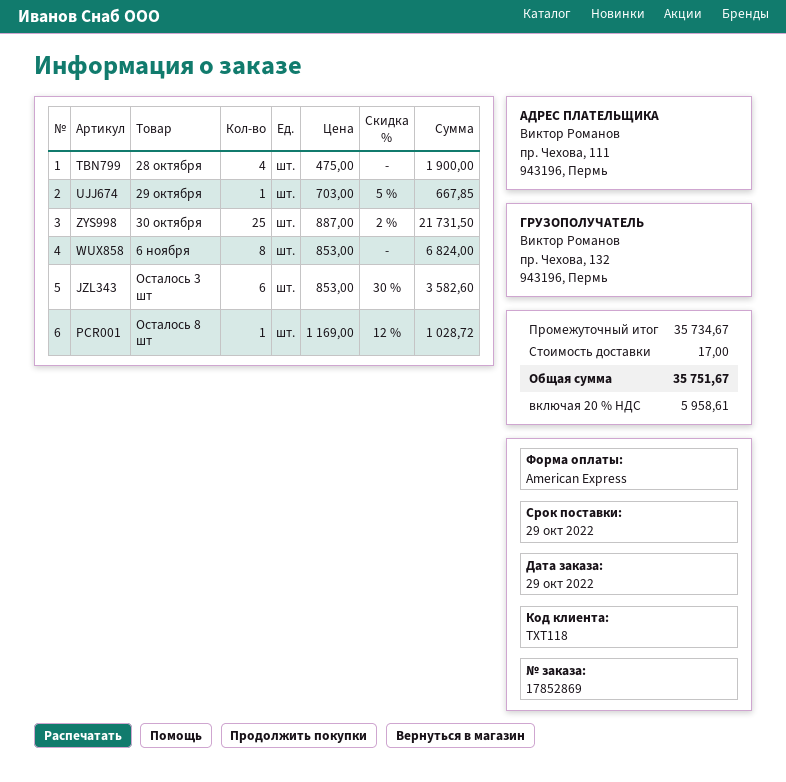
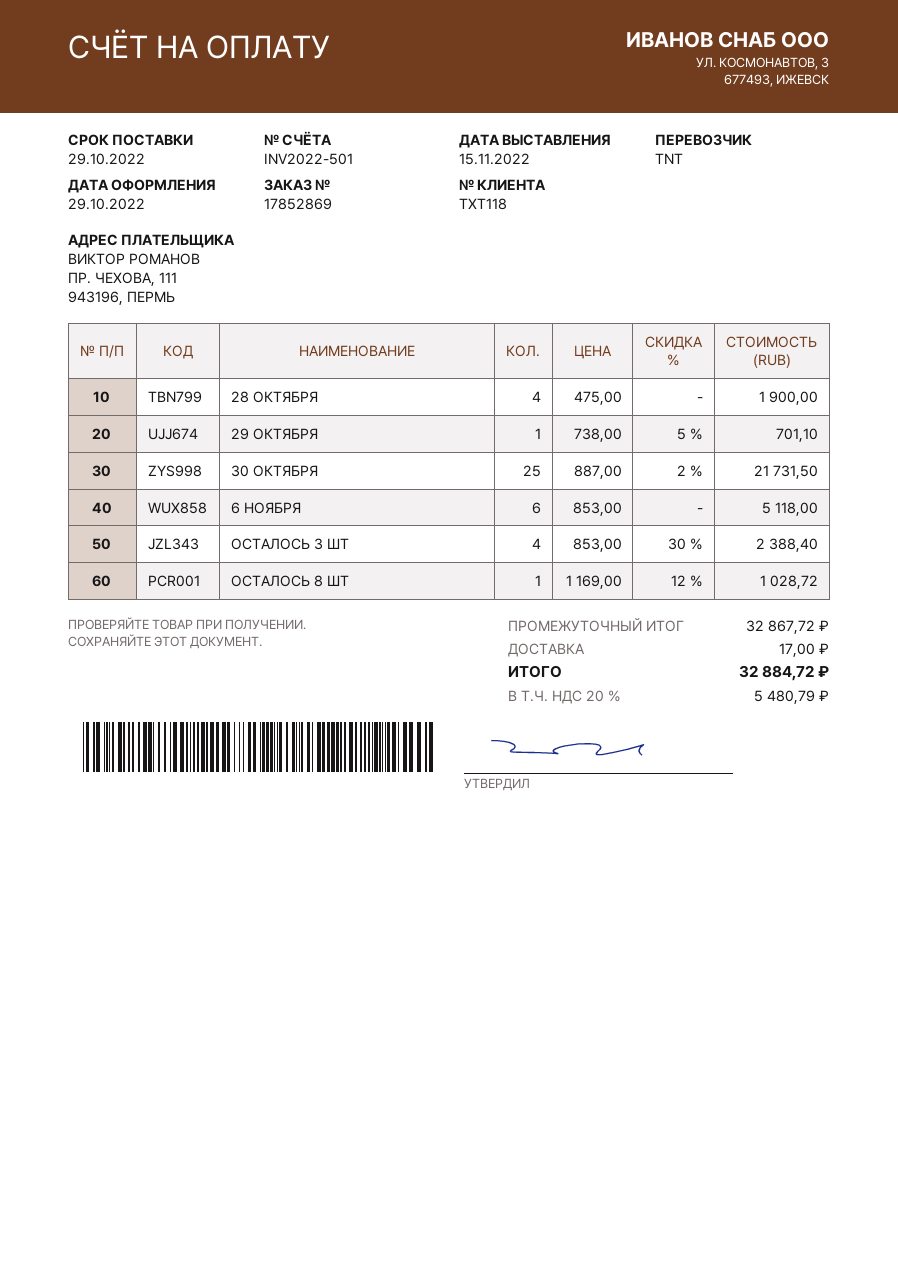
29 октября: 1 x 703.00 - 5% = 667.85 -> 1 x 738.00 - 5% = 701.10
6 ноября: 8 x 853.00 = 6824.00 -> 6 x 853.00 = 5118.00
Осталось 3 шт: 6 x 853.00 - 30% = 3582.60 -> 4 x 853.00 - 30% = 2388.40
subtotal: 35734.67 -> 32867.72
tax: 20% = 5958.61 -> 20% = 5480.79
total: 35751.67 -> 32884.72

